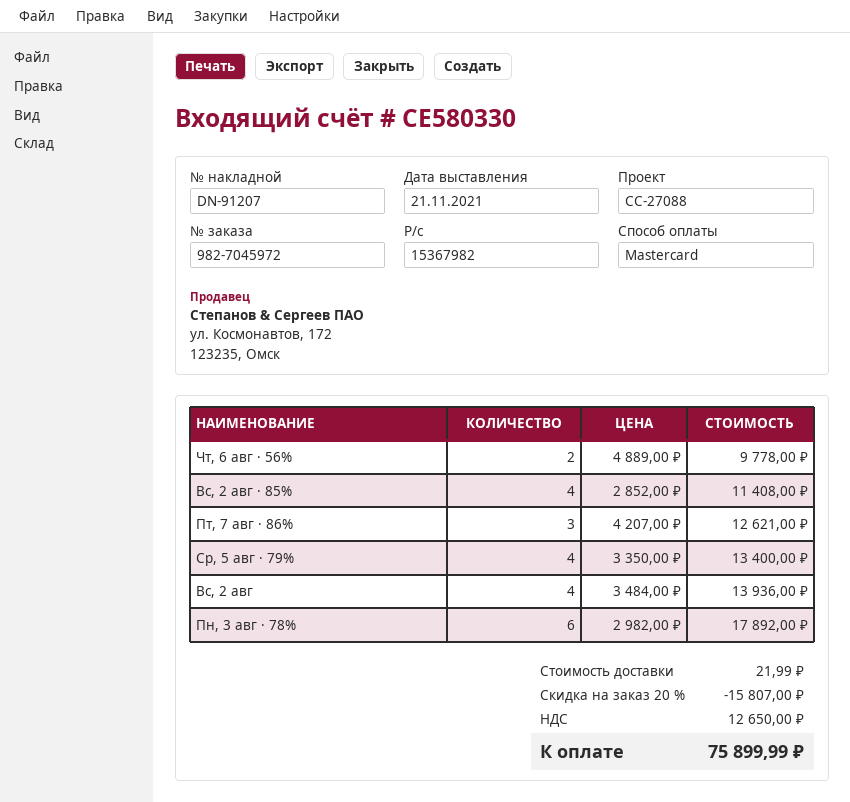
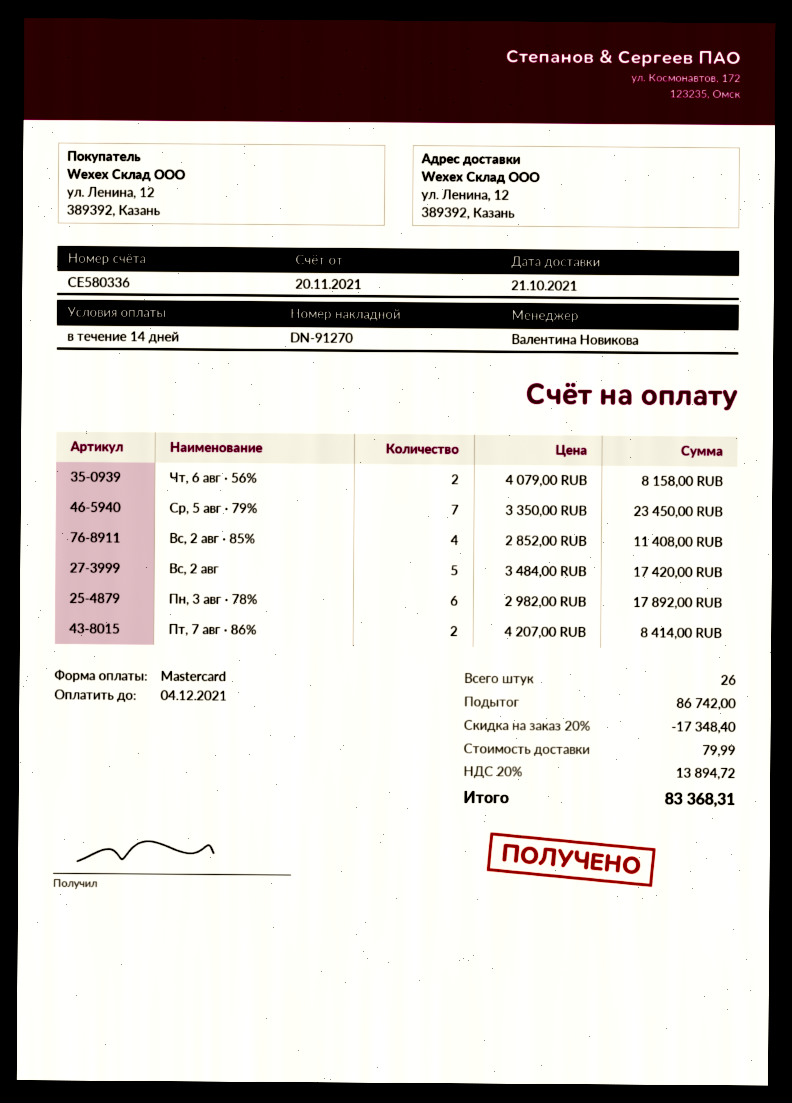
delivery note number: DN-91207 -> DN-91270
invoice number: CE580330 -> CE580336
invoice date: 2021-11-21 -> 2021-11-20
Чт, 6 авг · 56%: 2 x 4889.00 = 9778.00 -> 2 x 4079.00 = 8158.00
Пт, 7 авг · 86%: 3 x 4207.00 = 12621.00 -> 2 x 4207.00 = 8414.00
Ср, 5 авг · 79%: 4 x 3350.00 = 13400.00 -> 7 x 3350.00 = 23450.00
Вс, 2 авг: 4 x 3484.00 = 13936.00 -> 5 x 3484.00 = 17420.00
discount: 20% = 15807.00 -> 20% = 17348.40
shipping: 21.99 -> 79.99
tax: 12650.00 -> 13894.72
total: 75899.99 -> 83368.31

